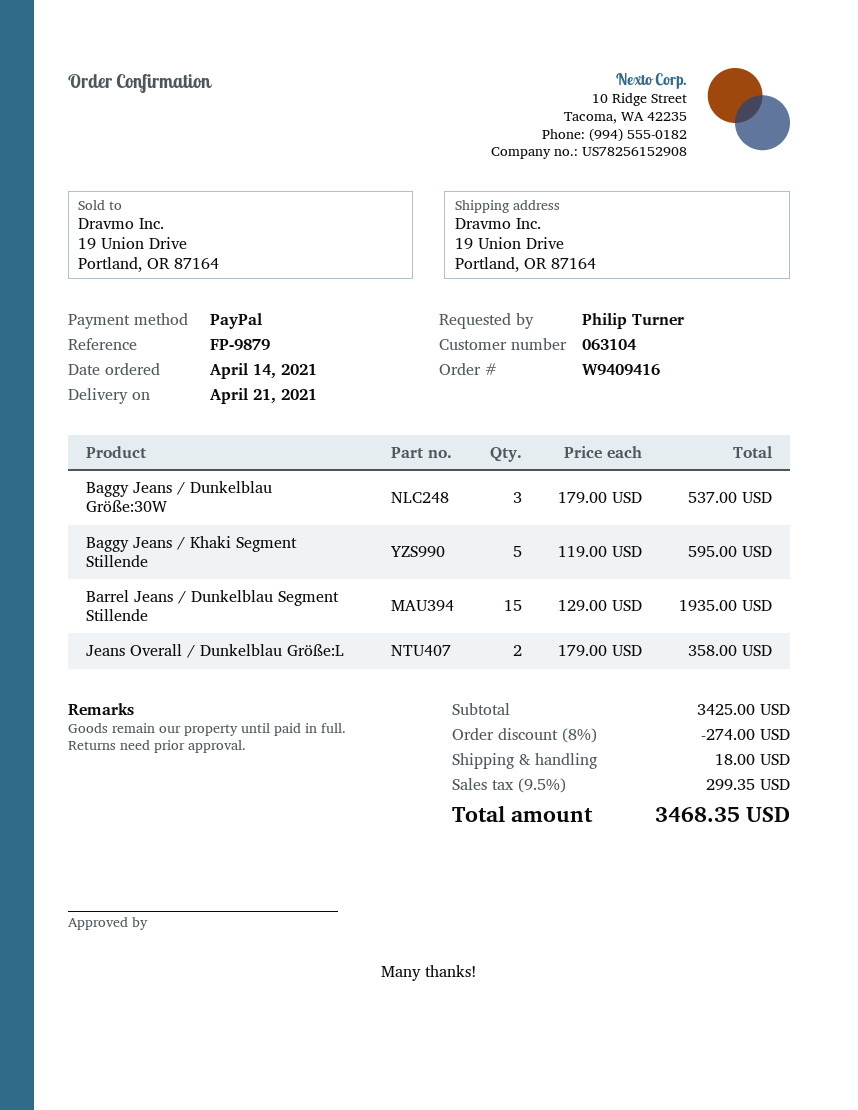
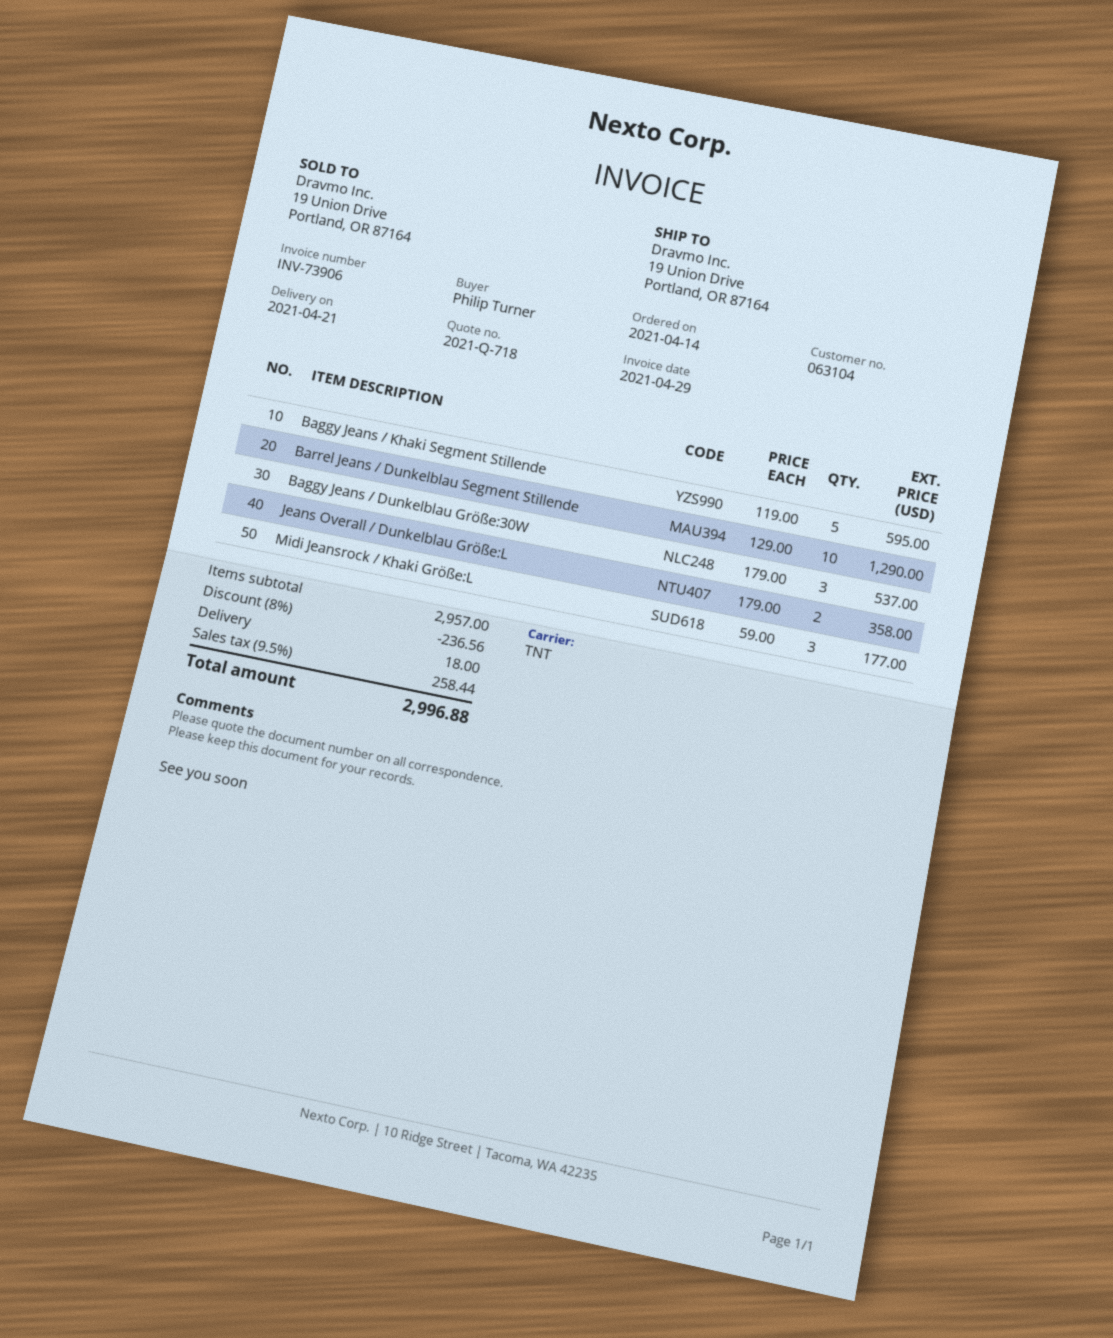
Barrel Jeans / Dunkelblau Segment Stillende: 15 x 129.00 = 1935.00 -> 10 x 129.00 = 1290.00
Midi Jeansrock / Khaki Größe:L: none -> 3 x 59.00 = 177.00
subtotal: 3425.00 -> 2957.00
discount: 8% = 274.00 -> 8% = 236.56
tax: 9.5% = 299.35 -> 9.5% = 258.44
total: 3468.35 -> 2996.88

